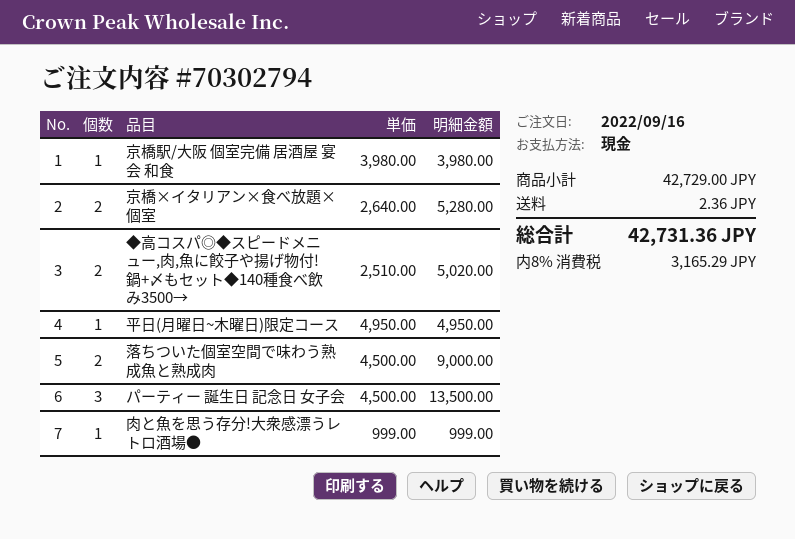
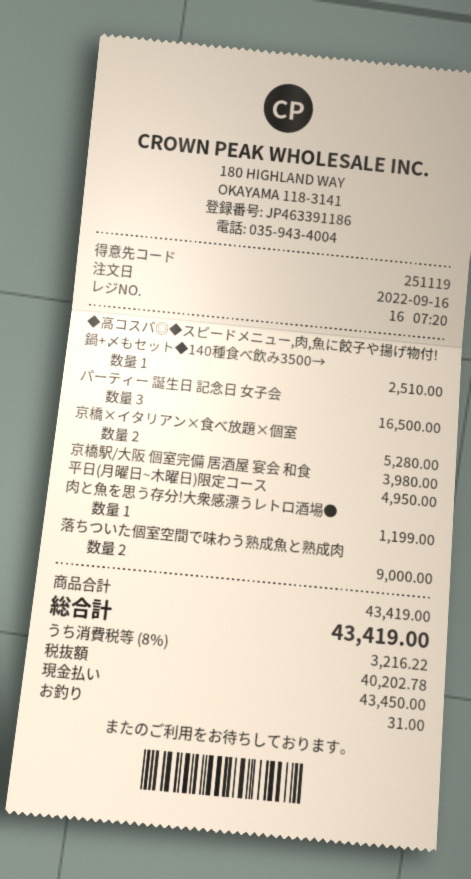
◆高コスパ◎◆スピードメニュー,肉,魚に餃子や揚げ物付!鍋+〆もセット◆140種食べ飲み3500→: 2 for 5020.00 -> 1 for 2510.00
パーティー 誕生日 記念日 女子会: 3 for 13500.00 -> 3 for 16500.00
肉と魚を思う存分!大衆感漂うレトロ酒場●: 1 for 999.00 -> 1 for 1199.00
subtotal: 42729.00 -> 43419.00
shipping: 2.36 -> none
tax: 8% = 3165.29 -> 8% = 3216.22
total: 42731.36 -> 43419.00

